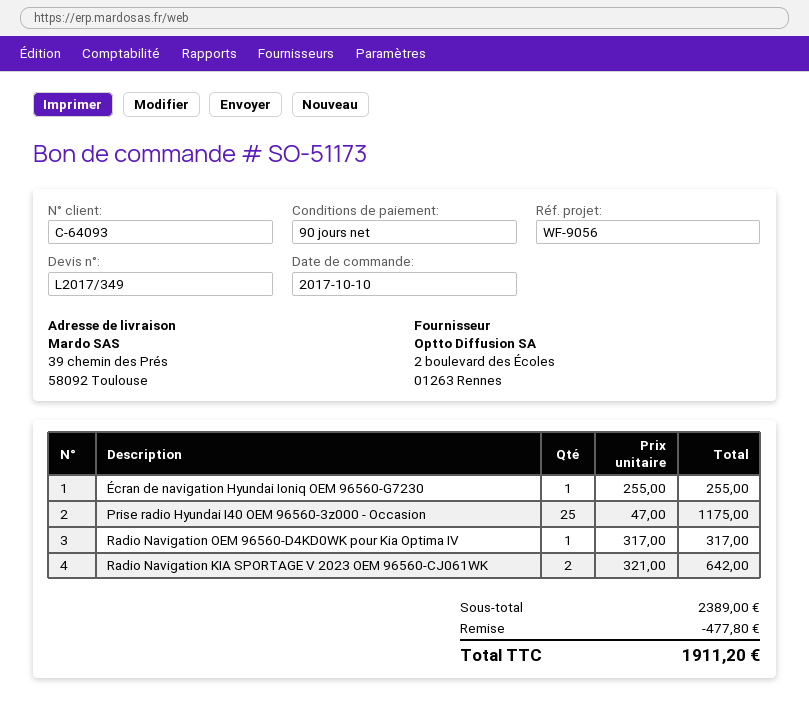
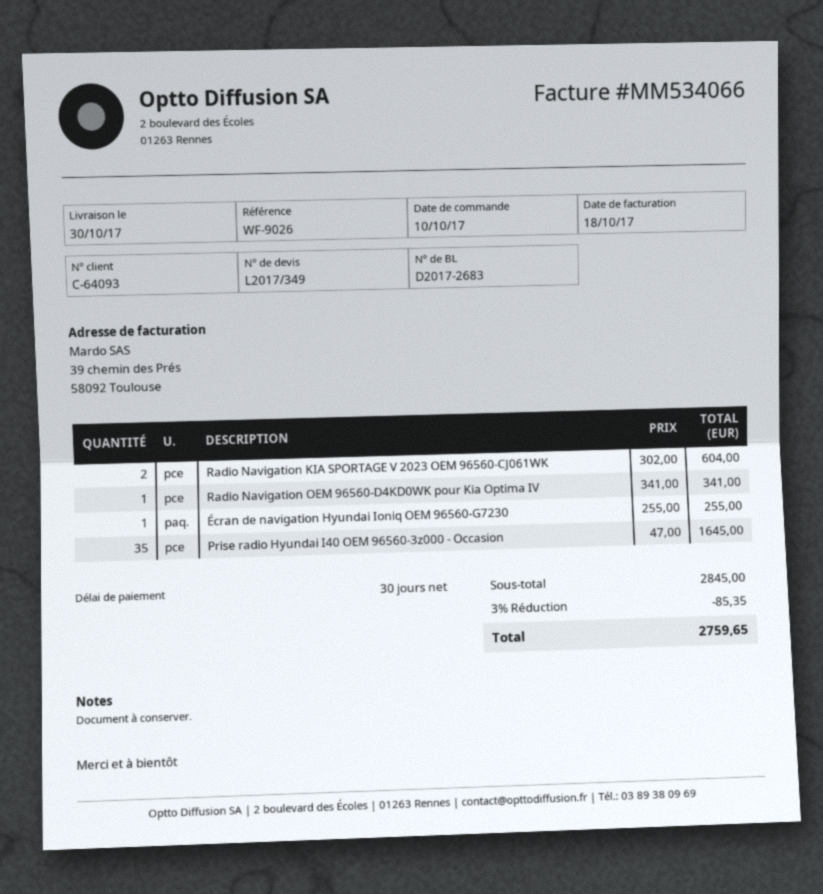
payment terms: 90 days -> 30 days
reference: WF-9056 -> WF-9026
Prise radio Hyundai I40 OEM 96560-3z000 - Occasion: 25 x 47.00 = 1175.00 -> 35 x 47.00 = 1645.00
Radio Navigation OEM 96560-D4KD0WK pour Kia Optima IV: 1 x 317.00 = 317.00 -> 1 x 341.00 = 341.00
Radio Navigation KIA SPORTAGE V 2023 OEM 96560-CJ061WK: 2 x 321.00 = 642.00 -> 2 x 302.00 = 604.00
subtotal: 2389.00 -> 2845.00
discount: 477.80 -> 85.35
total: 1911.20 -> 2759.65

